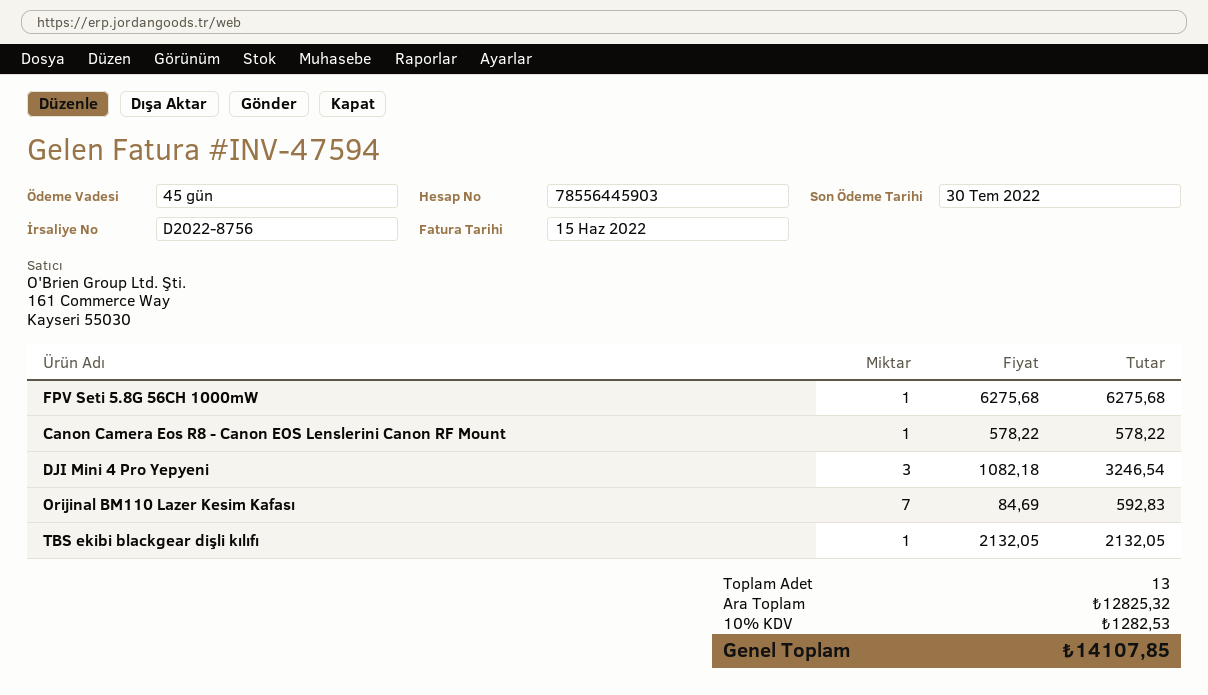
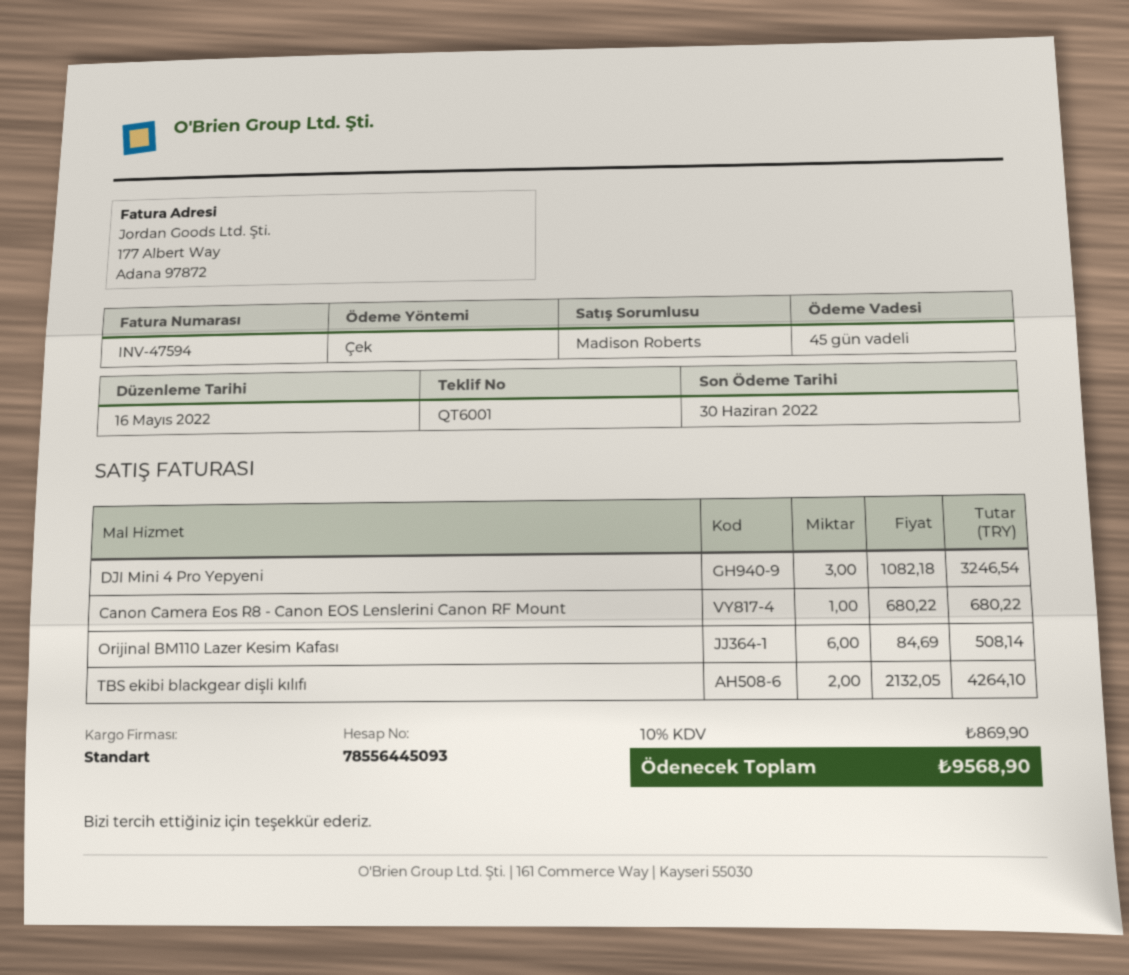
invoice date: 2022-06-15 -> 2022-05-16
due date: 2022-07-30 -> 2022-06-30
bank account: 78556445903 -> 78556445093
FPV Seti 5.8G 56CH 1000mW: 1 x 6275.68 = 6275.68 -> none
Canon Camera Eos R8 - Canon EOS Lenslerini Canon RF Mount: 1 x 578.22 = 578.22 -> 1 x 680.22 = 680.22
Orijinal BM110 Lazer Kesim Kafası: 7 x 84.69 = 592.83 -> 6 x 84.69 = 508.14
TBS ekibi blackgear dişli kılıfı: 1 x 2132.05 = 2132.05 -> 2 x 2132.05 = 4264.10
tax: 10% = 1282.53 -> 10% = 869.90
total: 14107.85 -> 9568.90

